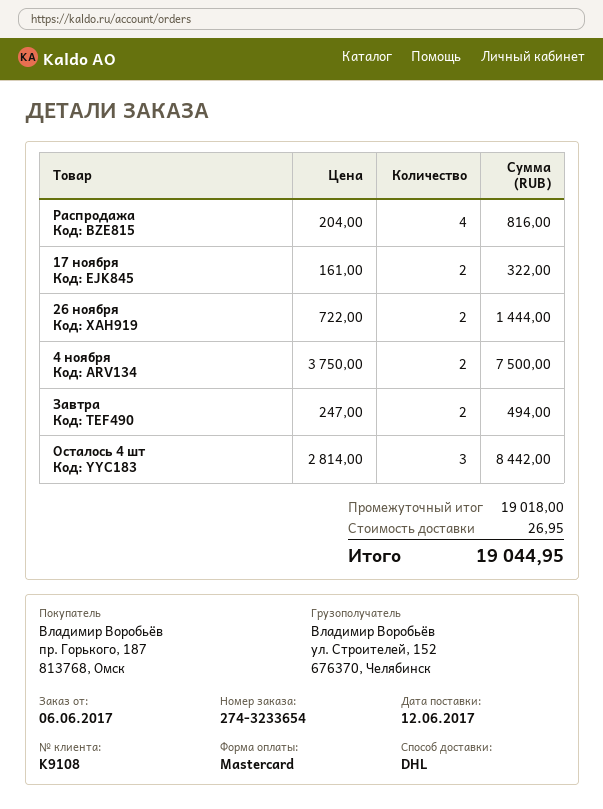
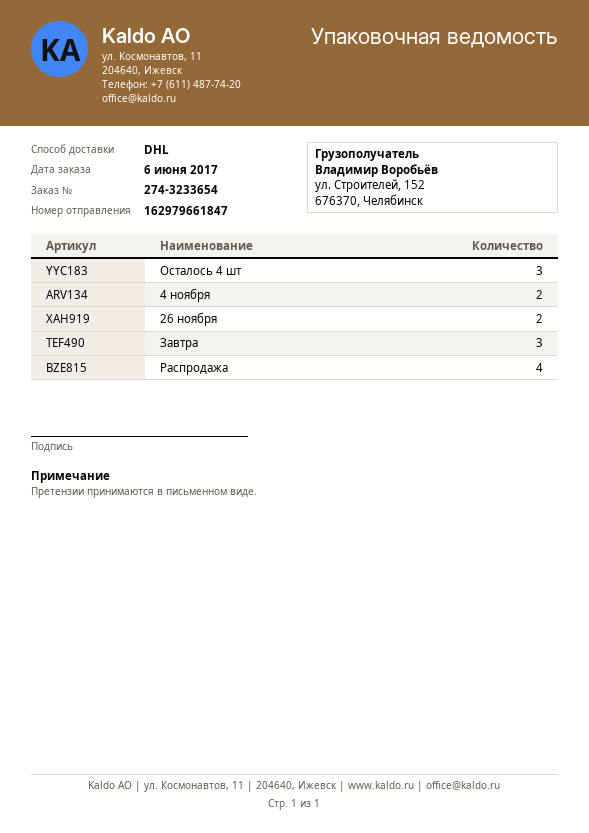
17 ноября: 2 -> none
Завтра: 2 -> 3

